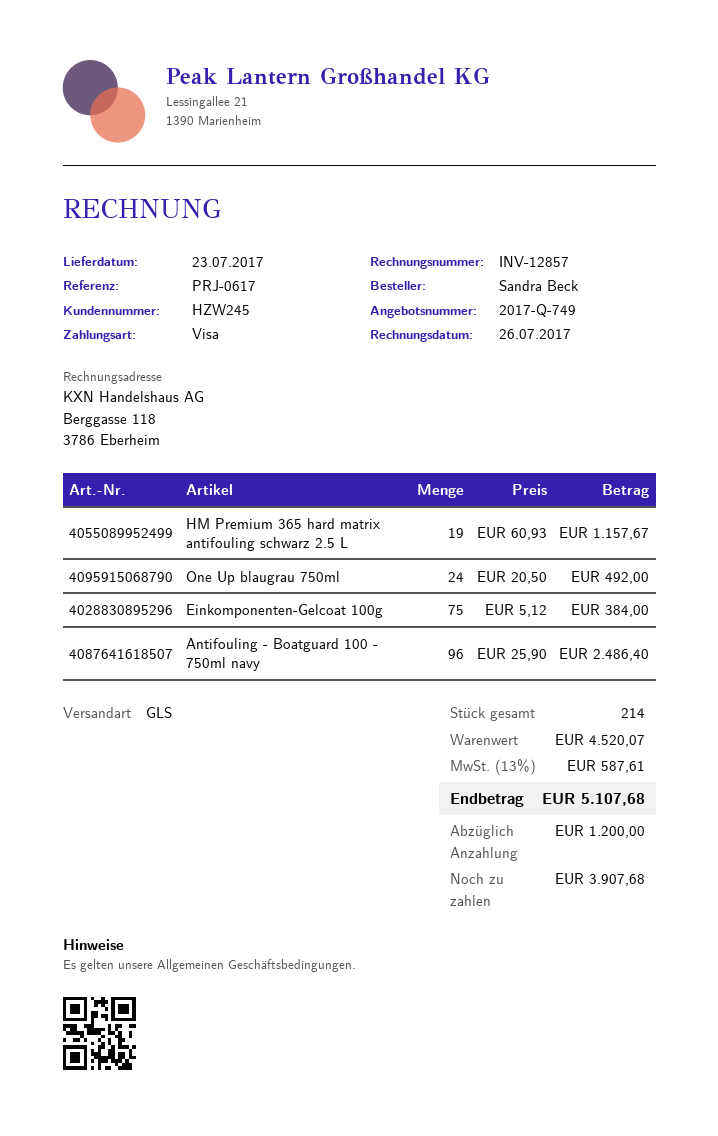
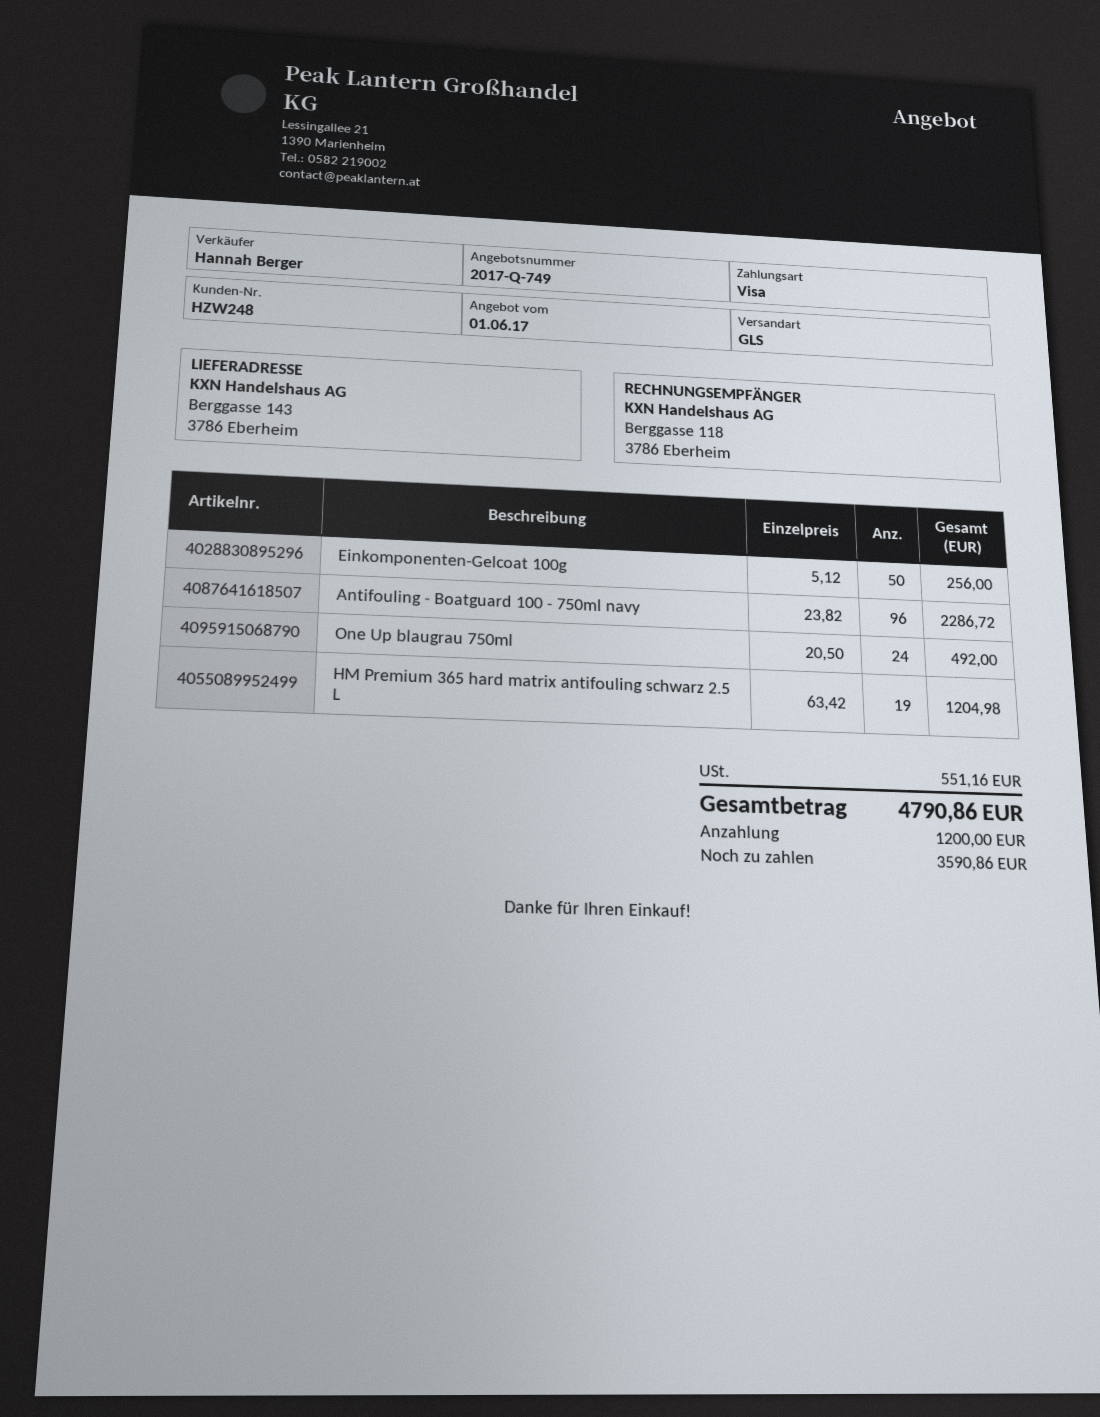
customer number: HZW245 -> HZW248
HM Premium 365 hard matrix antifouling schwarz 2.5 L: 19 x 60.93 = 1157.67 -> 19 x 63.42 = 1204.98
Einkomponenten-Gelcoat 100g: 75 x 5.12 = 384.00 -> 50 x 5.12 = 256.00
Antifouling - Boatguard 100 - 750ml navy: 96 x 25.90 = 2486.40 -> 96 x 23.82 = 2286.72
tax: 587.61 -> 551.16
total: 5107.68 -> 4790.86
balance: 3907.68 -> 3590.86

